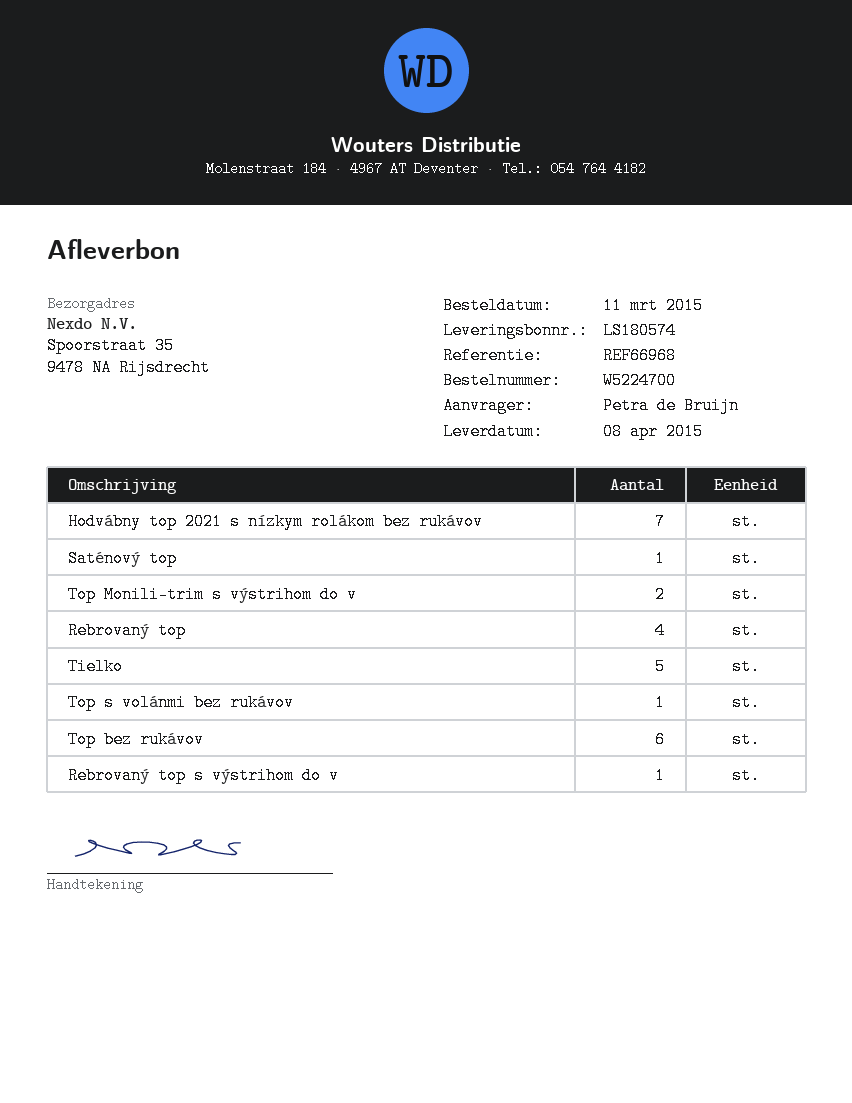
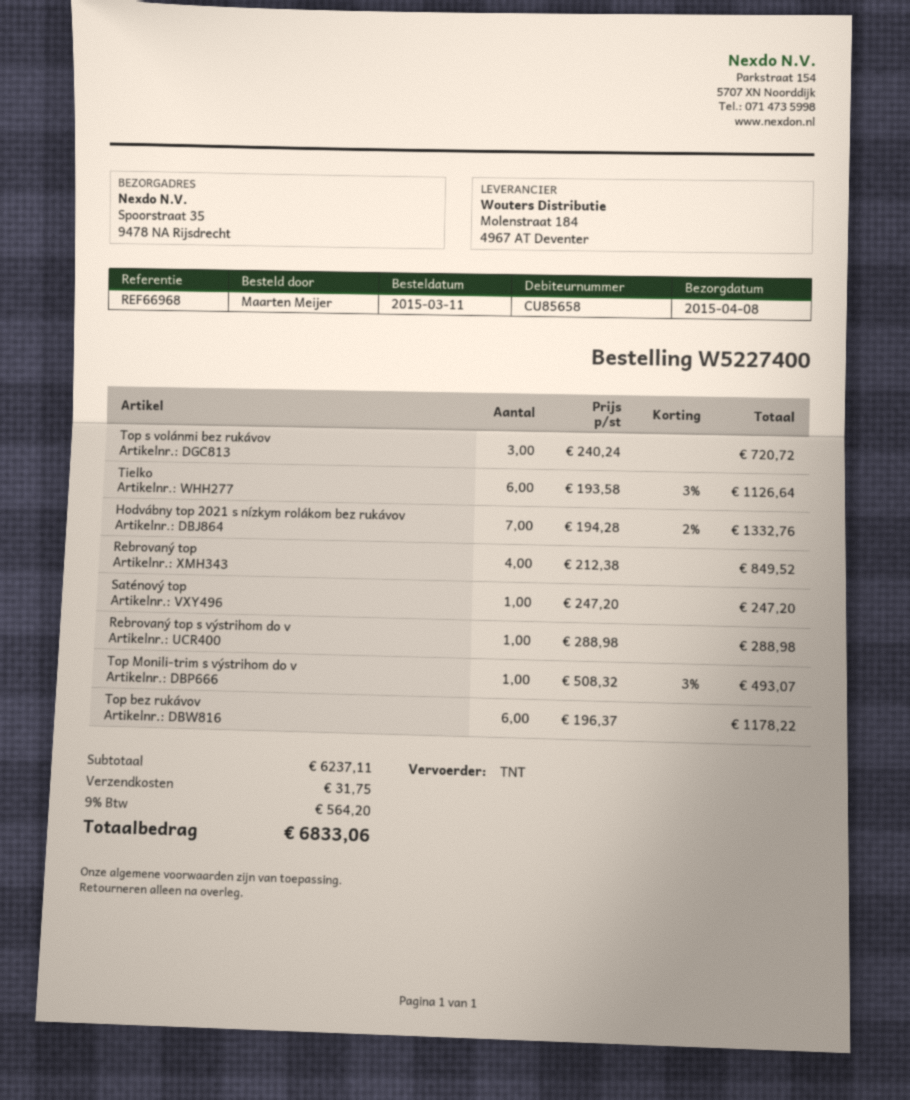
order number: W5224700 -> W5227400
ordered by: Petra de Bruijn -> Maarten Meijer
Top Monili-trim s výstrihom do v: 2 -> 1
Tielko: 5 -> 6
Top s volánmi bez rukávov: 1 -> 3

